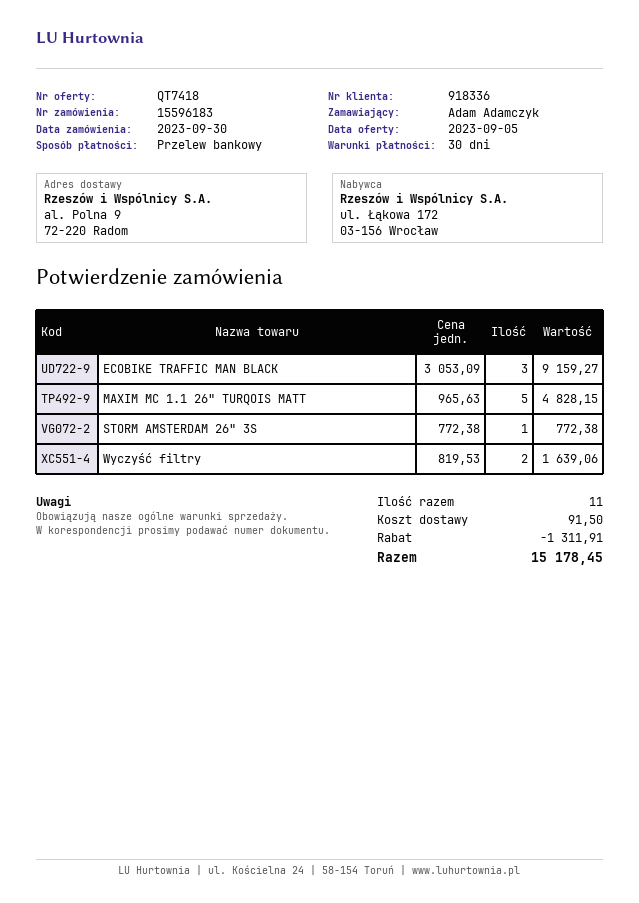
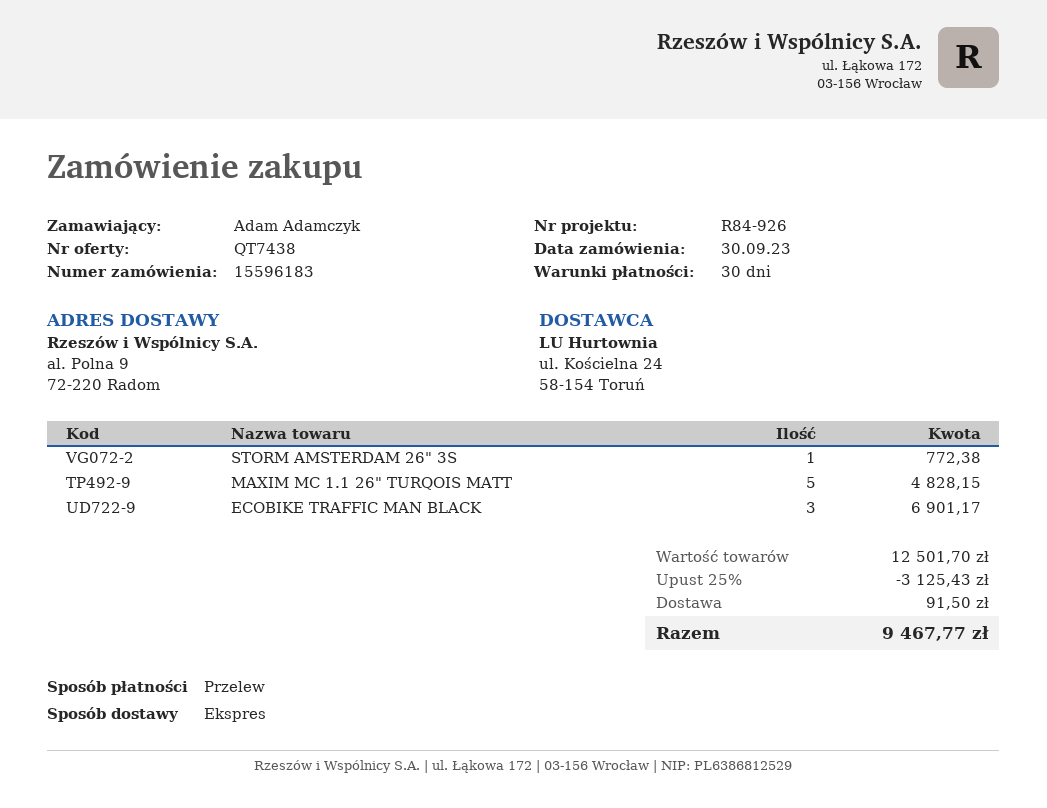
quote number: QT7418 -> QT7438
ECOBIKE TRAFFIC MAN BLACK: 3 for 9159.27 -> 3 for 6901.17
Wyczyść filtry: 2 for 1639.06 -> none
discount: 1311.91 -> 3125.43
total: 15178.45 -> 9467.77

